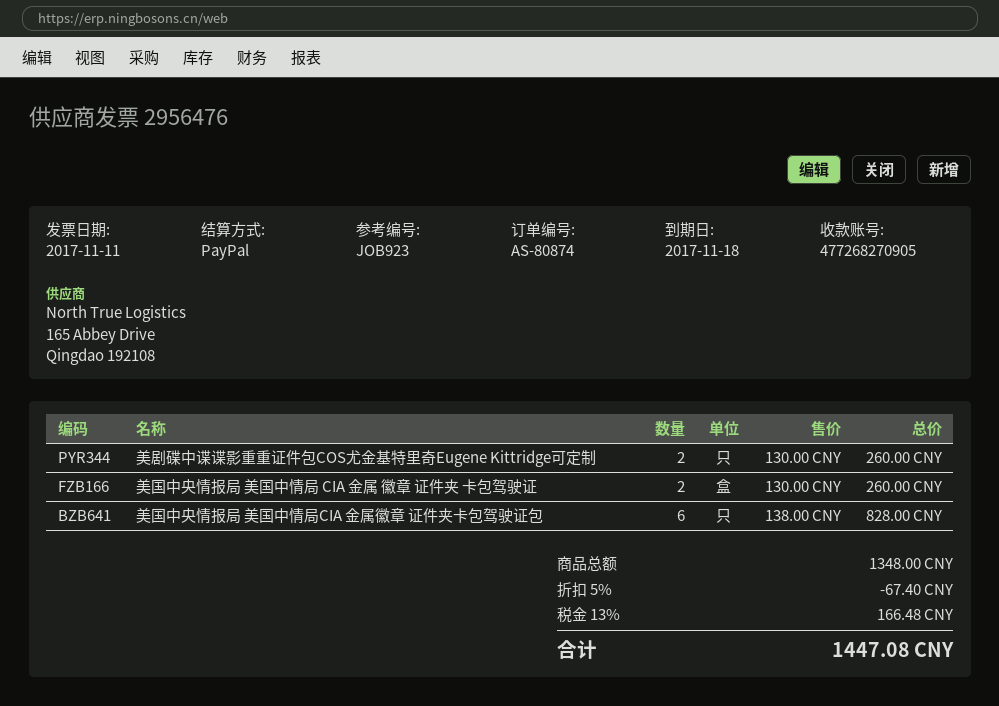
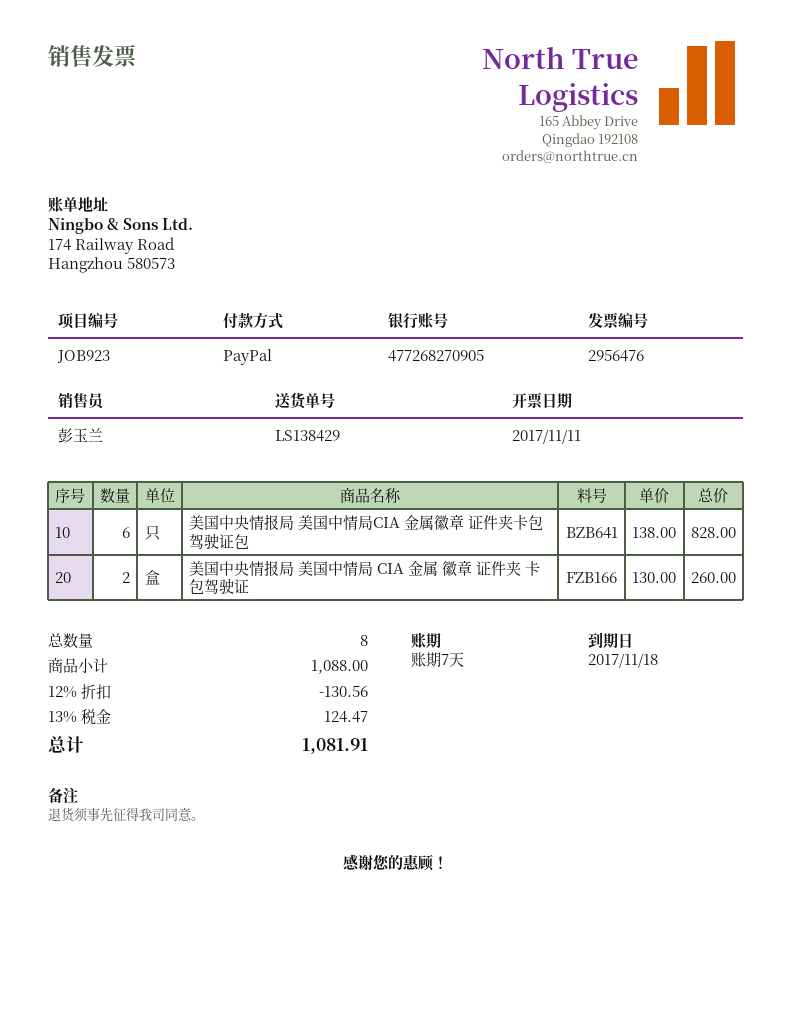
美剧碟中谍谍影重重证件包COS尤金基特里奇Eugene Kittridge可定制: 2 x 130.00 = 260.00 -> none
subtotal: 1348.00 -> 1088.00
discount: 5% = 67.40 -> 12% = 130.56
tax: 13% = 166.48 -> 13% = 124.47
total: 1447.08 -> 1081.91

